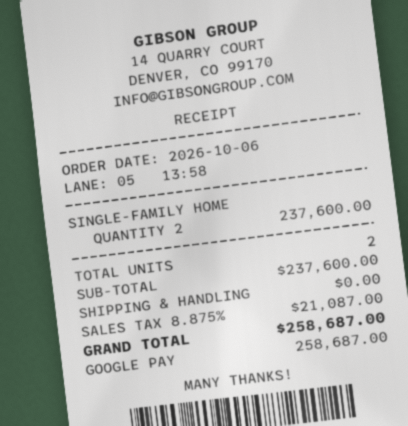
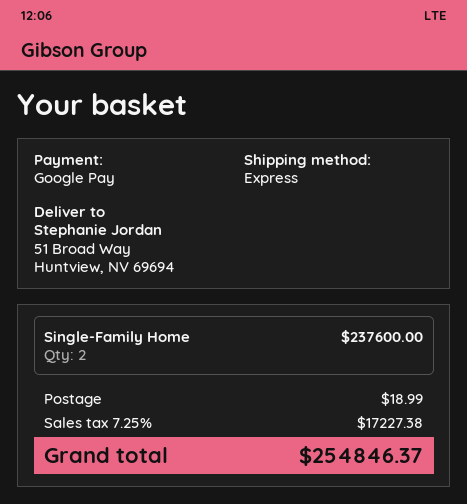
shipping: 0.00 -> 18.99
tax: 8.875% = 21087.00 -> 7.25% = 17227.38
total: 258687.00 -> 254846.37

